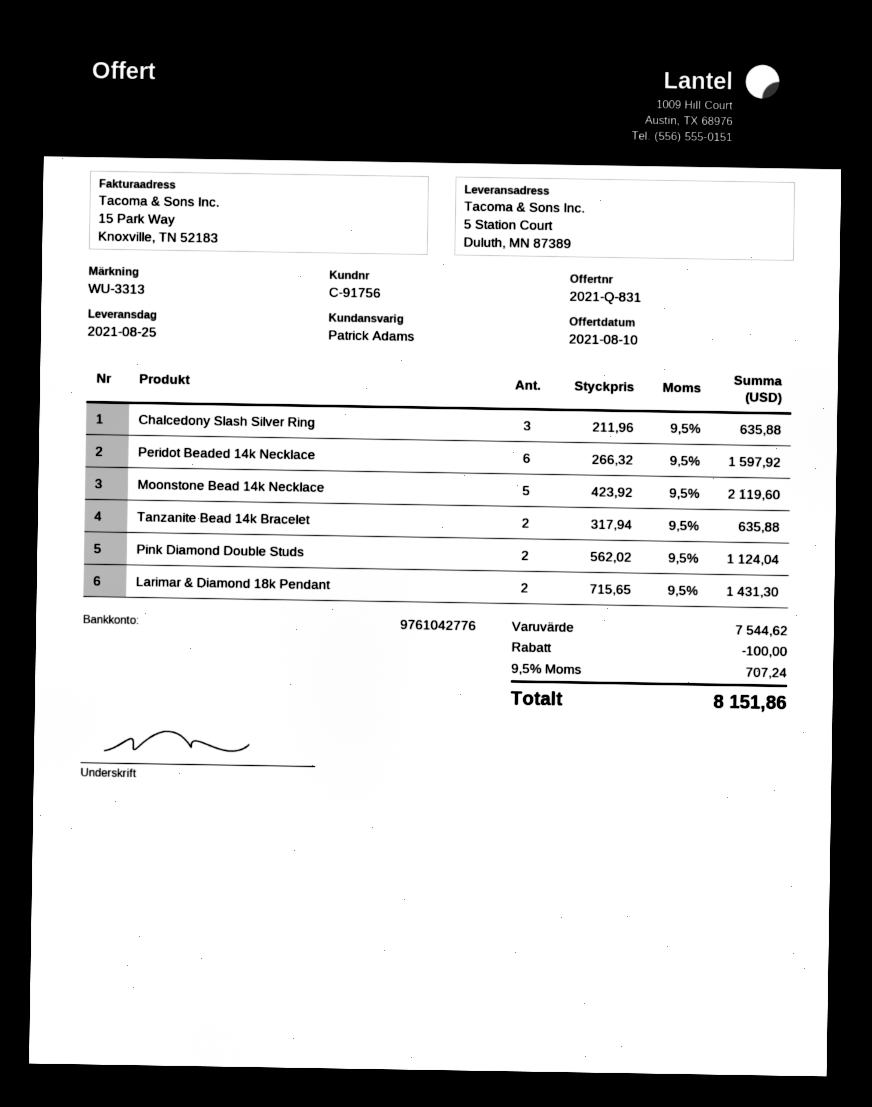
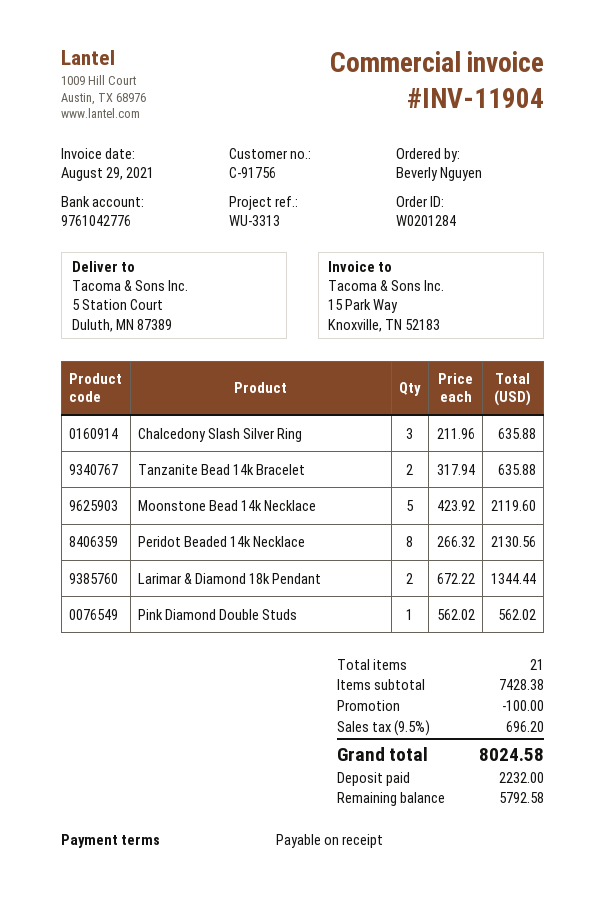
Peridot Beaded 14k Necklace: 6 x 266.32 = 1597.92 -> 8 x 266.32 = 2130.56
Pink Diamond Double Studs: 2 x 562.02 = 1124.04 -> 1 x 562.02 = 562.02
Larimar & Diamond 18k Pendant: 2 x 715.65 = 1431.30 -> 2 x 672.22 = 1344.44
subtotal: 7544.62 -> 7428.38
tax: 9.5% = 707.24 -> 9.5% = 696.20
total: 8151.86 -> 8024.58

